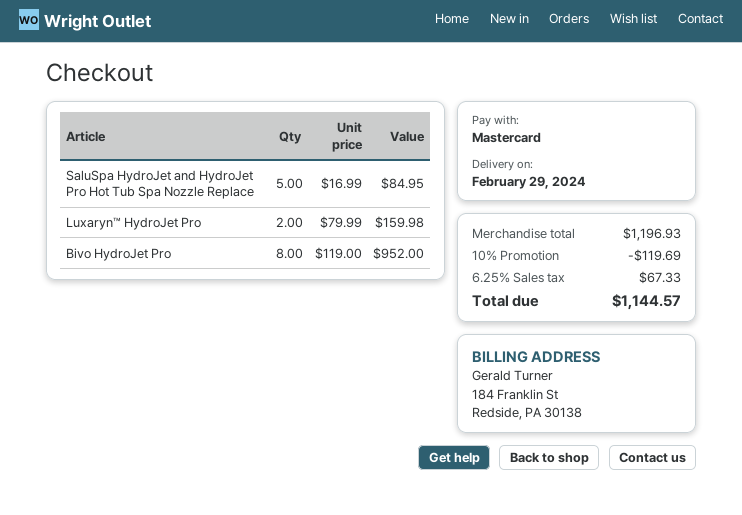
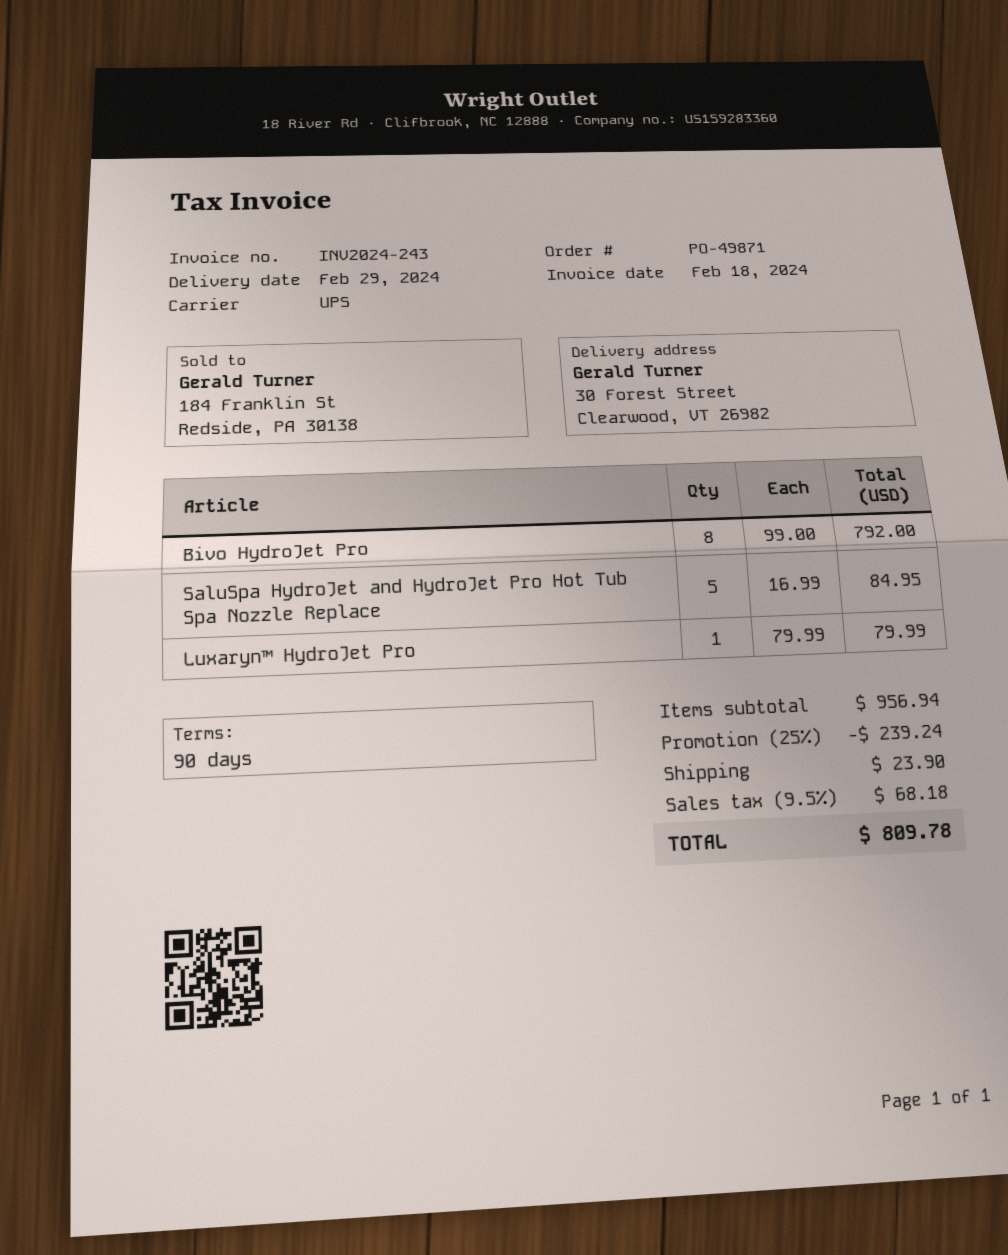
Luxaryn™ HydroJet Pro: 2 x 79.99 = 159.98 -> 1 x 79.99 = 79.99
Bivo HydroJet Pro: 8 x 119.00 = 952.00 -> 8 x 99.00 = 792.00
subtotal: 1196.93 -> 956.94
discount: 10% = 119.69 -> 25% = 239.24
shipping: none -> 23.90
tax: 6.25% = 67.33 -> 9.5% = 68.18
total: 1144.57 -> 809.78

